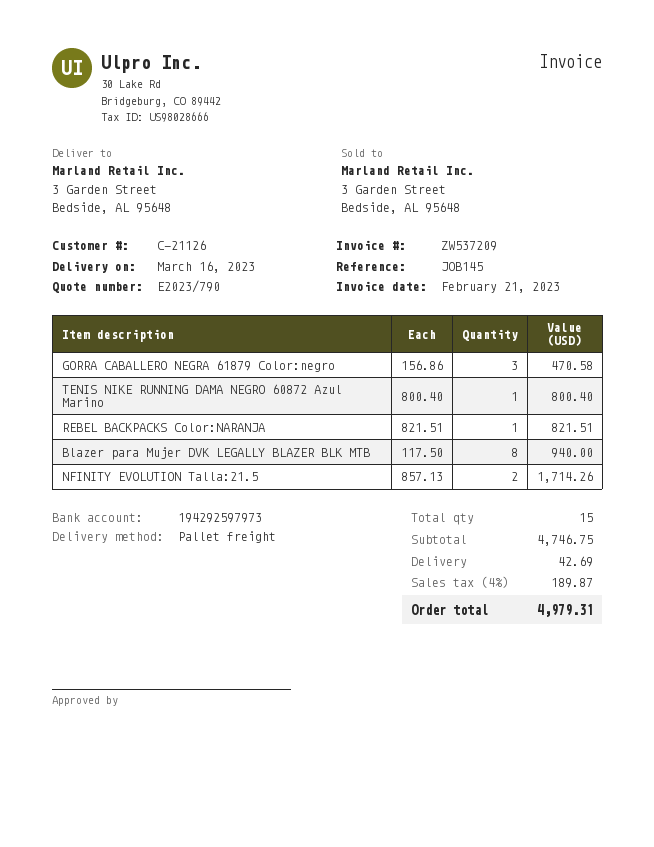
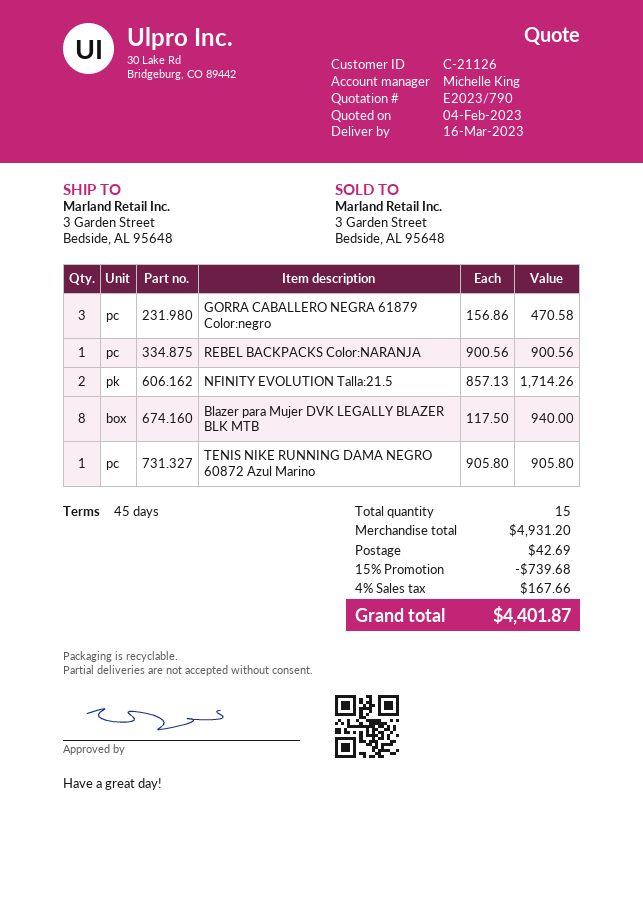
TENIS NIKE RUNNING DAMA NEGRO 60872 Azul Marino: 1 x 800.40 = 800.40 -> 1 x 905.80 = 905.80
REBEL BACKPACKS Color:NARANJA: 1 x 821.51 = 821.51 -> 1 x 900.56 = 900.56
subtotal: 4746.75 -> 4931.20
discount: none -> 15% = 739.68
tax: 4% = 189.87 -> 4% = 167.66
total: 4979.31 -> 4401.87

